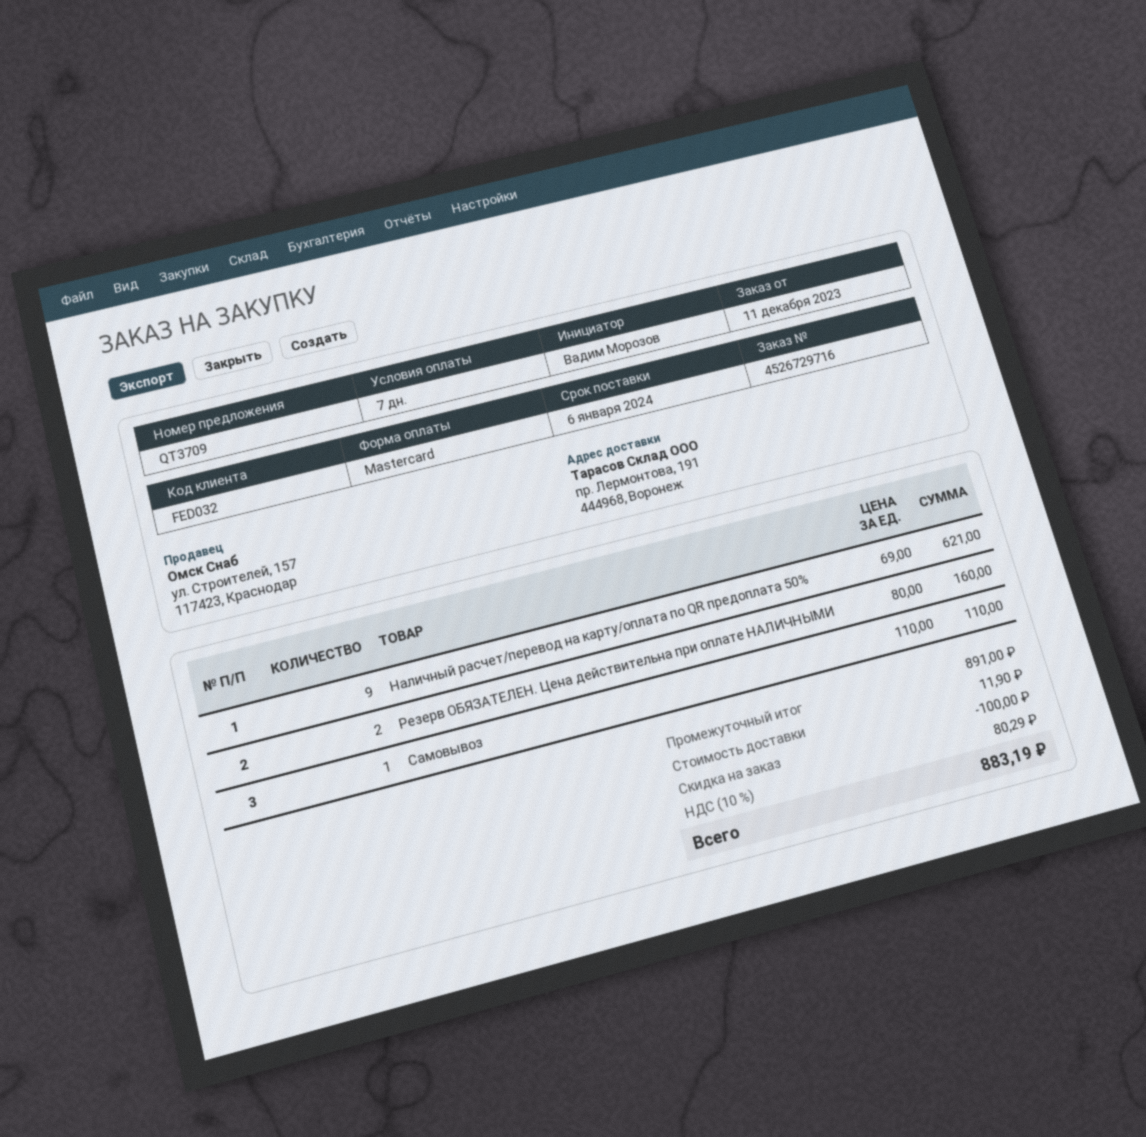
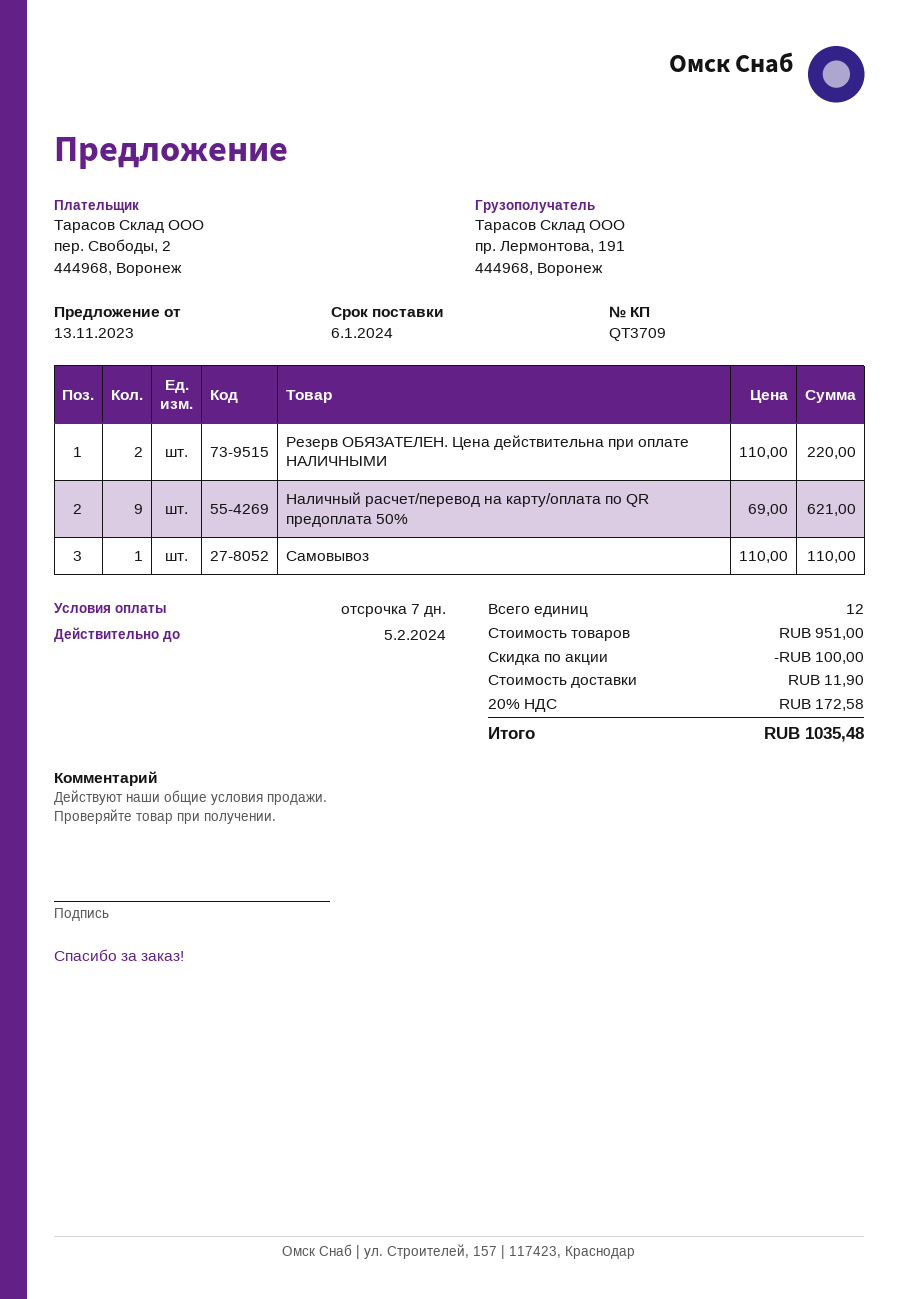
Резерв ОБЯЗАТЕЛЕН. Цена действительна при оплате НАЛИЧНЫМИ: 2 x 80.00 = 160.00 -> 2 x 110.00 = 220.00
subtotal: 891.00 -> 951.00
tax: 10% = 80.29 -> 20% = 172.58
total: 883.19 -> 1035.48

